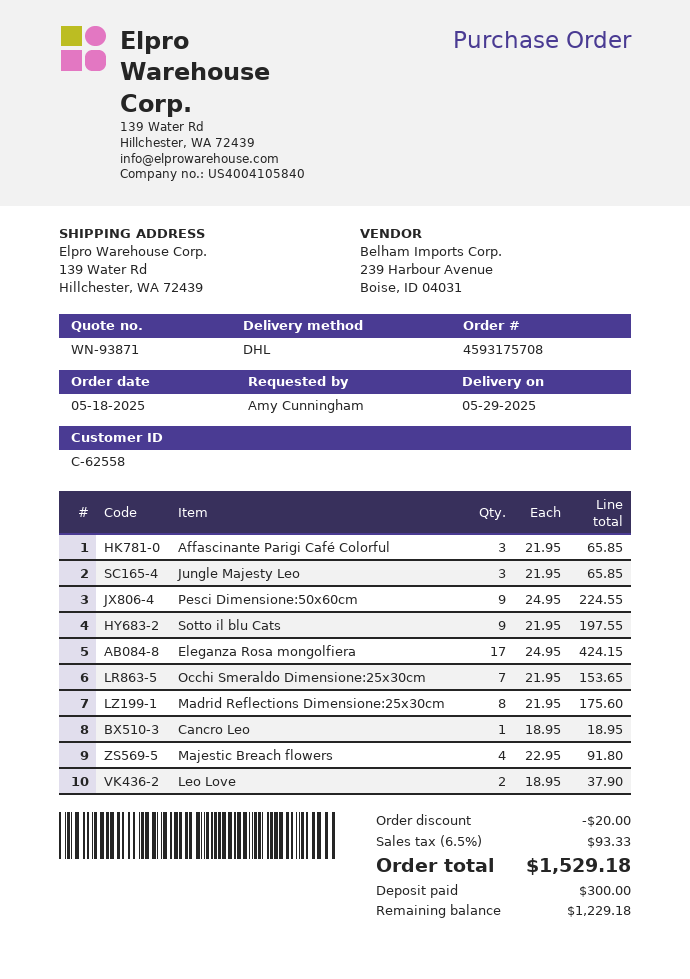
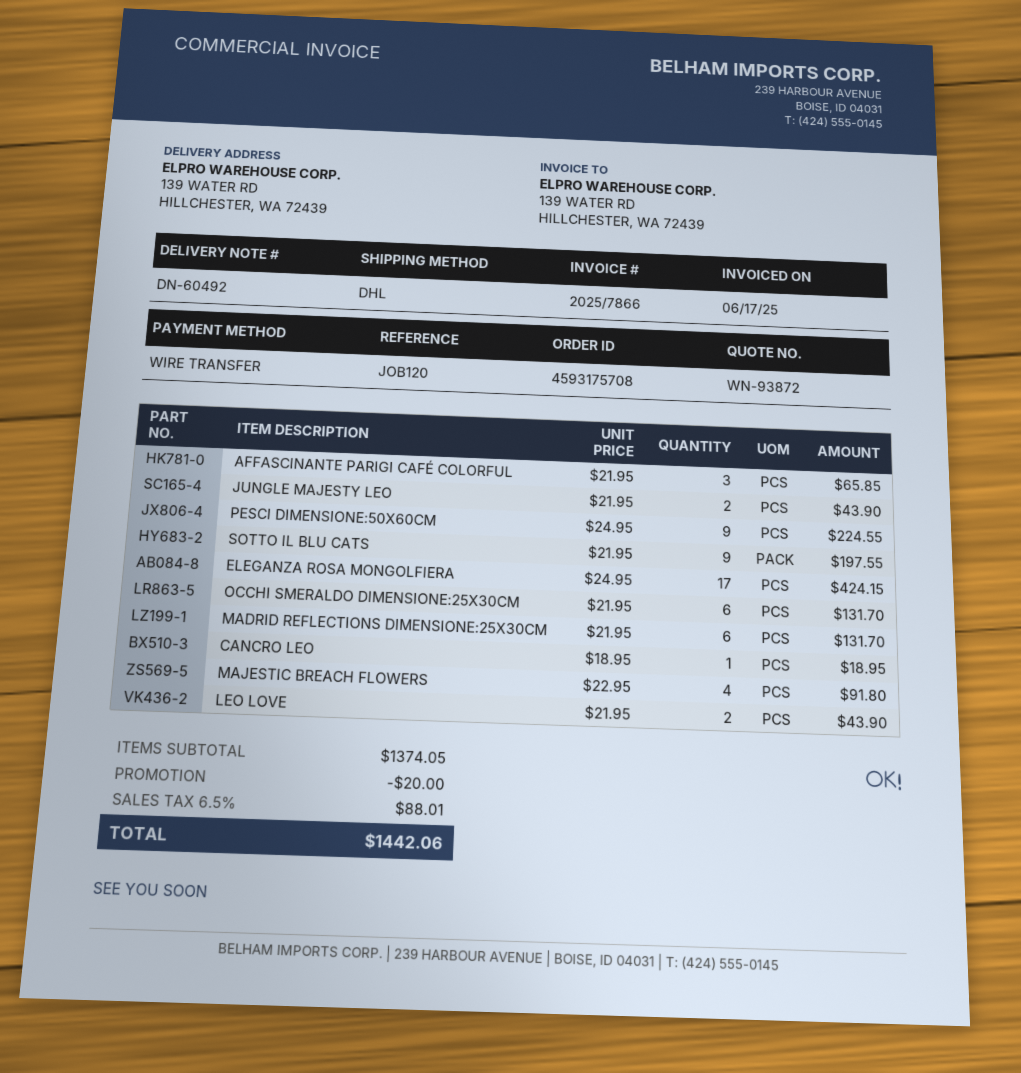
quote number: WN-93871 -> WN-93872
Jungle Majesty Leo: 3 x 21.95 = 65.85 -> 2 x 21.95 = 43.90
Occhi Smeraldo Dimensione:25x30cm: 7 x 21.95 = 153.65 -> 6 x 21.95 = 131.70
Madrid Reflections Dimensione:25x30cm: 8 x 21.95 = 175.60 -> 6 x 21.95 = 131.70
Leo Love: 2 x 18.95 = 37.90 -> 2 x 21.95 = 43.90
tax: 6.5% = 93.33 -> 6.5% = 88.01
total: 1529.18 -> 1442.06

